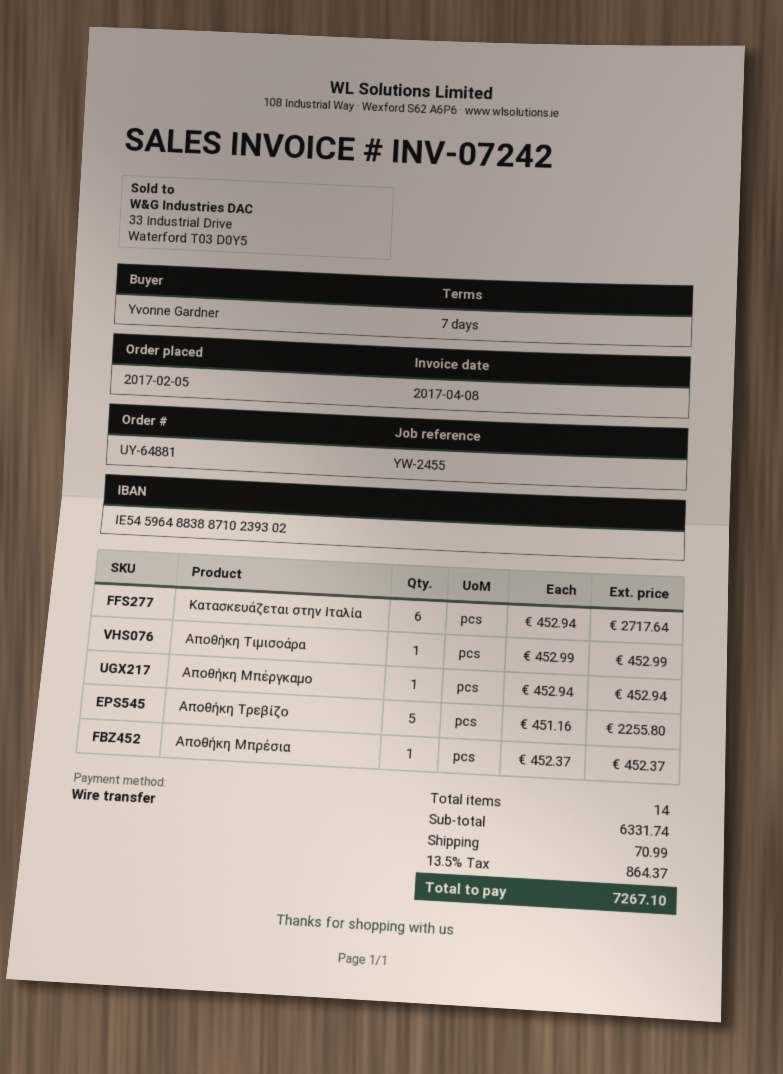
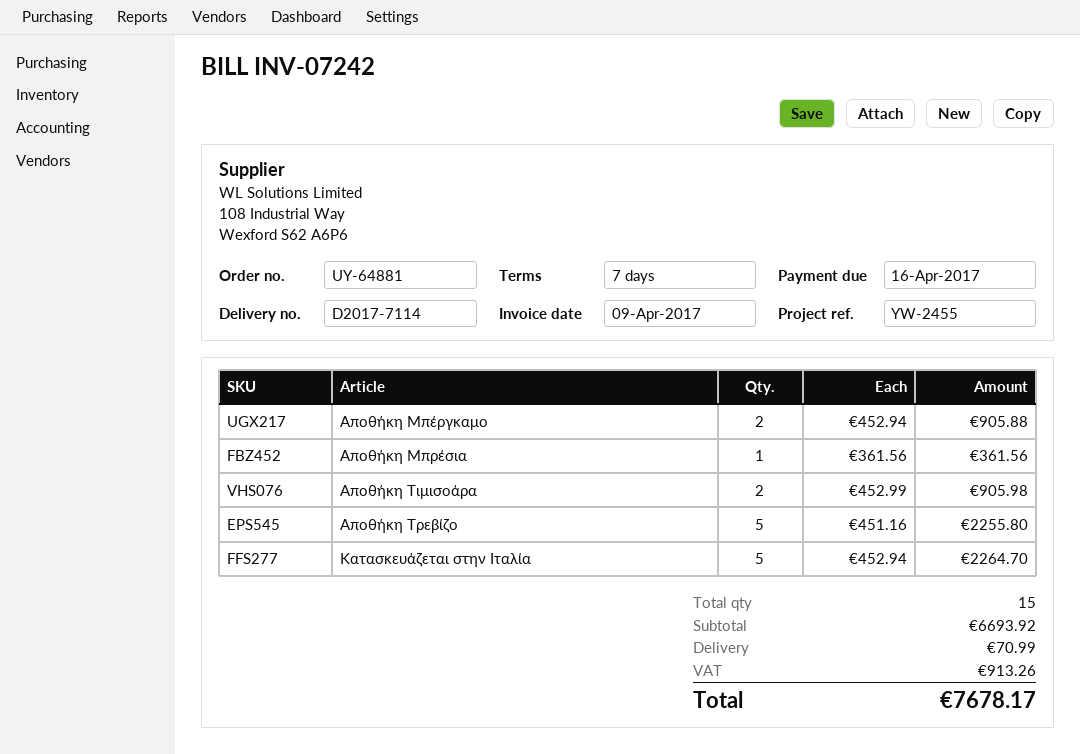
invoice date: 2017-04-08 -> 2017-04-09
Κατασκευάζεται στην Ιταλία: 6 x 452.94 = 2717.64 -> 5 x 452.94 = 2264.70
Αποθήκη Τιμισοάρα: 1 x 452.99 = 452.99 -> 2 x 452.99 = 905.98
Αποθήκη Μπέργκαμο: 1 x 452.94 = 452.94 -> 2 x 452.94 = 905.88
Αποθήκη Μπρέσια: 1 x 452.37 = 452.37 -> 1 x 361.56 = 361.56
total quantity: 14 -> 15
subtotal: 6331.74 -> 6693.92
tax: 864.37 -> 913.26
total: 7267.10 -> 7678.17

